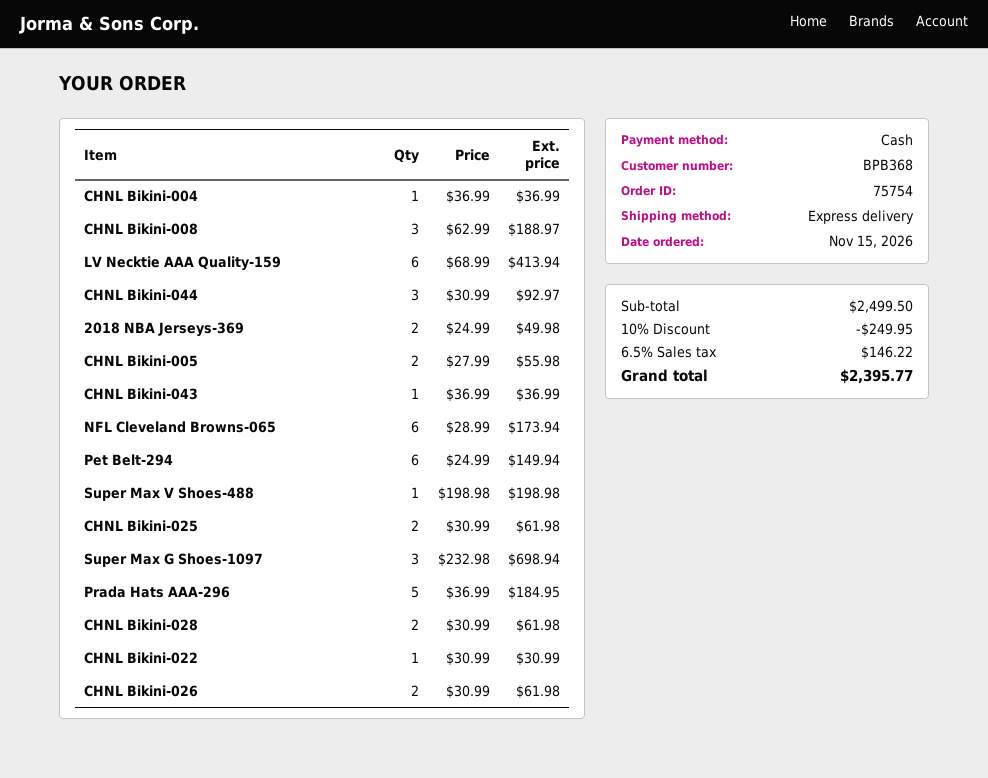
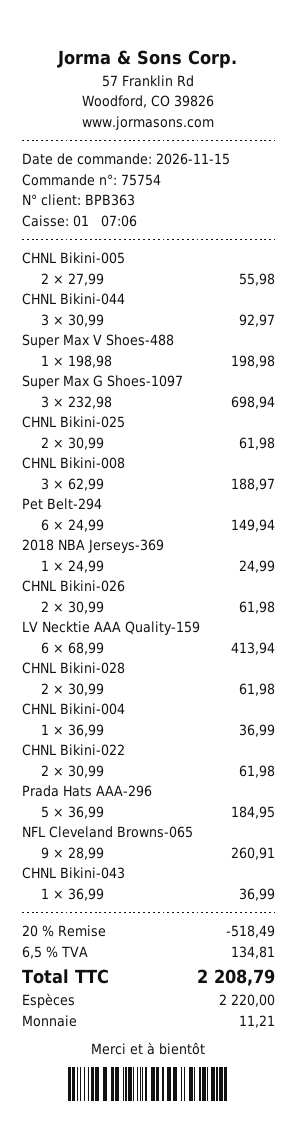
customer number: BPB368 -> BPB363
2018 NBA Jerseys-369: 2 x 24.99 = 49.98 -> 1 x 24.99 = 24.99
NFL Cleveland Browns-065: 6 x 28.99 = 173.94 -> 9 x 28.99 = 260.91
CHNL Bikini-022: 1 x 30.99 = 30.99 -> 2 x 30.99 = 61.98
discount: 10% = 249.95 -> 20% = 518.49
tax: 6.5% = 146.22 -> 6.5% = 134.81
total: 2395.77 -> 2208.79

